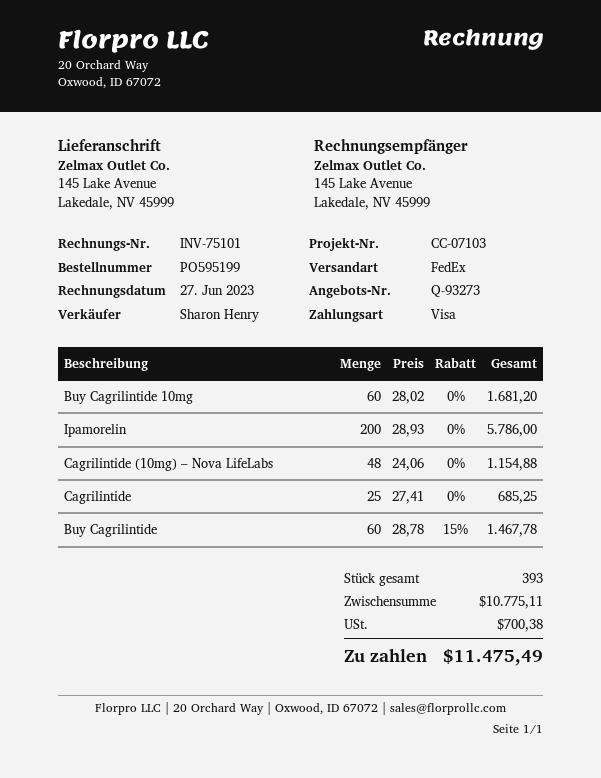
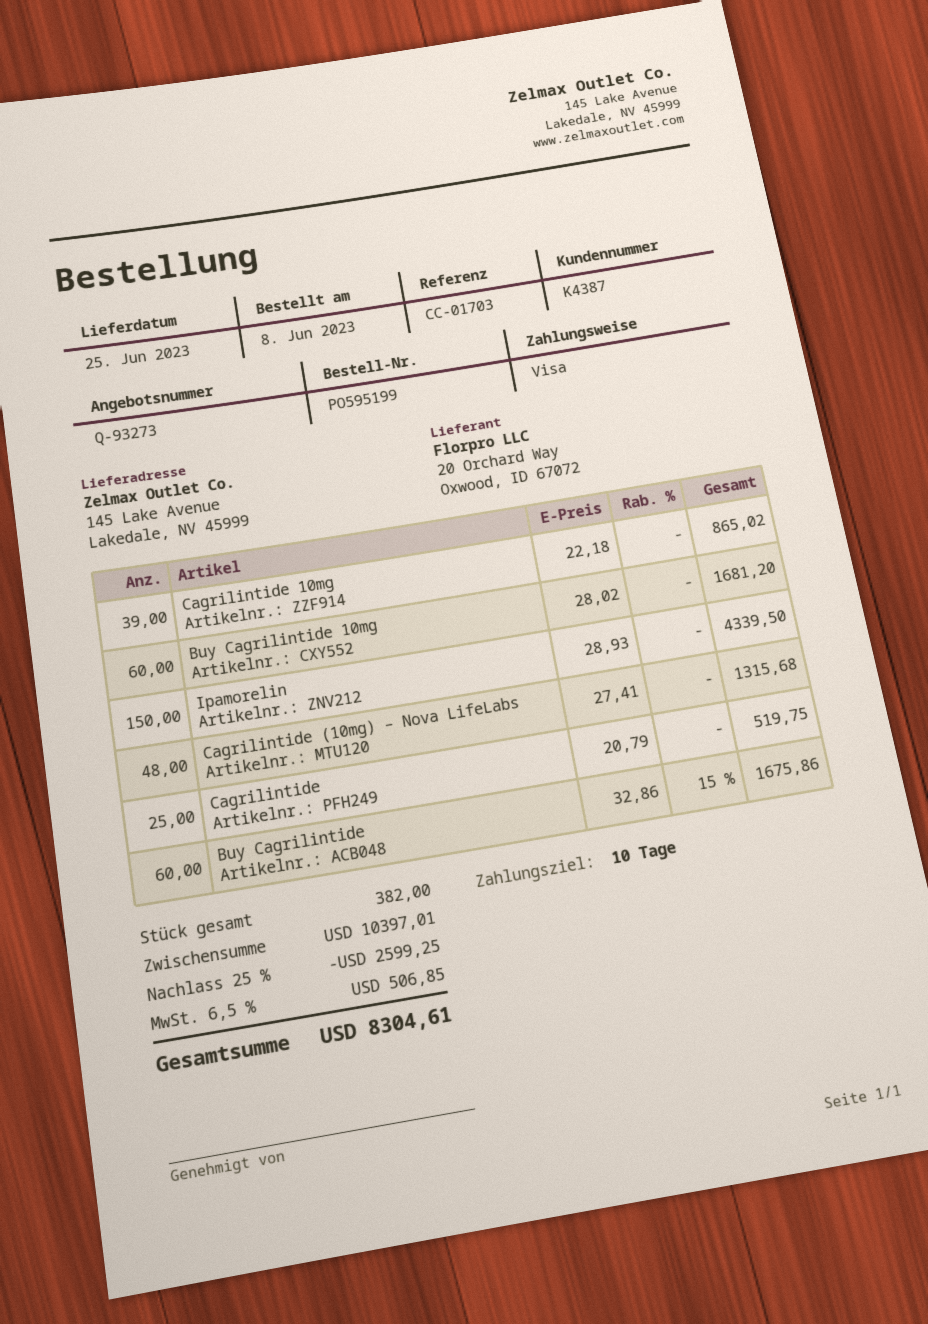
reference: CC-07103 -> CC-01703
Ipamorelin: 200 x 28.93 = 5786.00 -> 150 x 28.93 = 4339.50
Cagrilintide (10mg) – Nova LifeLabs: 48 x 24.06 = 1154.88 -> 48 x 27.41 = 1315.68
Cagrilintide: 25 x 27.41 = 685.25 -> 25 x 20.79 = 519.75
Buy Cagrilintide: 60 x 28.78 - 15% = 1467.78 -> 60 x 32.86 - 15% = 1675.86
Cagrilintide 10mg: none -> 39 x 22.18 = 865.02
total quantity: 393 -> 382
subtotal: 10775.11 -> 10397.01
discount: none -> 25% = 2599.25
tax: 700.38 -> 506.85
total: 11475.49 -> 8304.61

